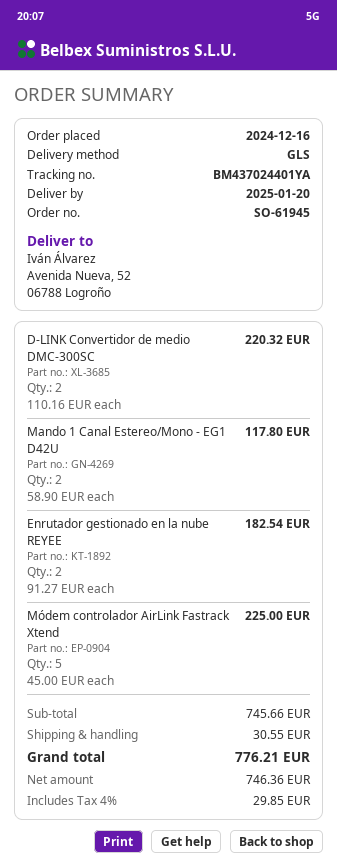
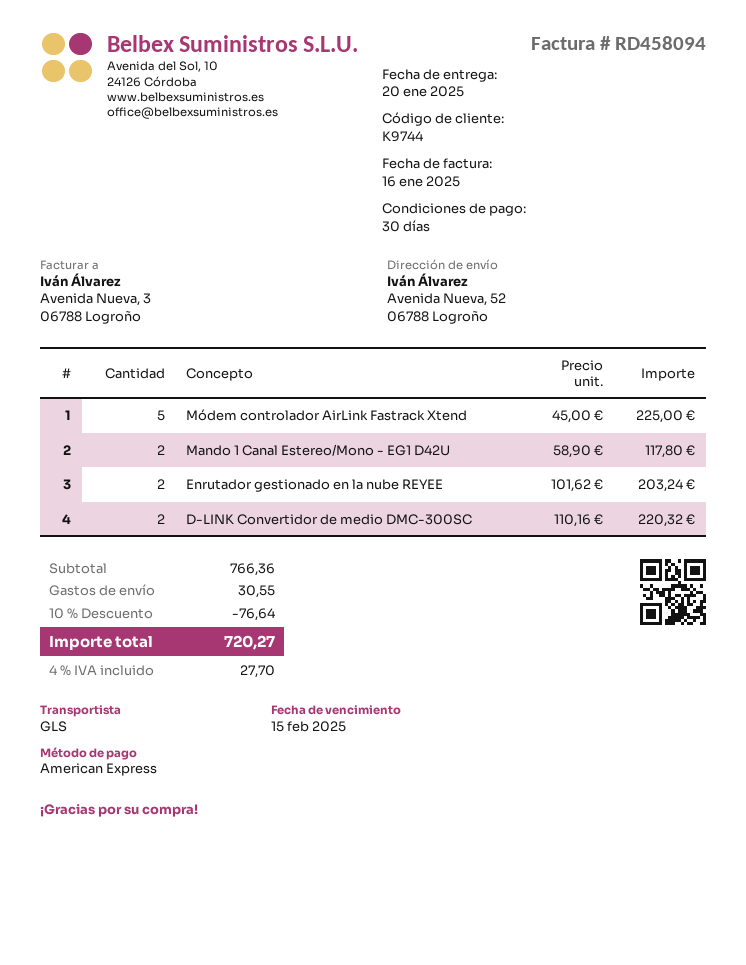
Enrutador gestionado en la nube REYEE: 2 x 91.27 = 182.54 -> 2 x 101.62 = 203.24
subtotal: 745.66 -> 766.36
discount: none -> 10% = 76.64
tax: 4% = 29.85 -> 4% = 27.70
total: 776.21 -> 720.27

